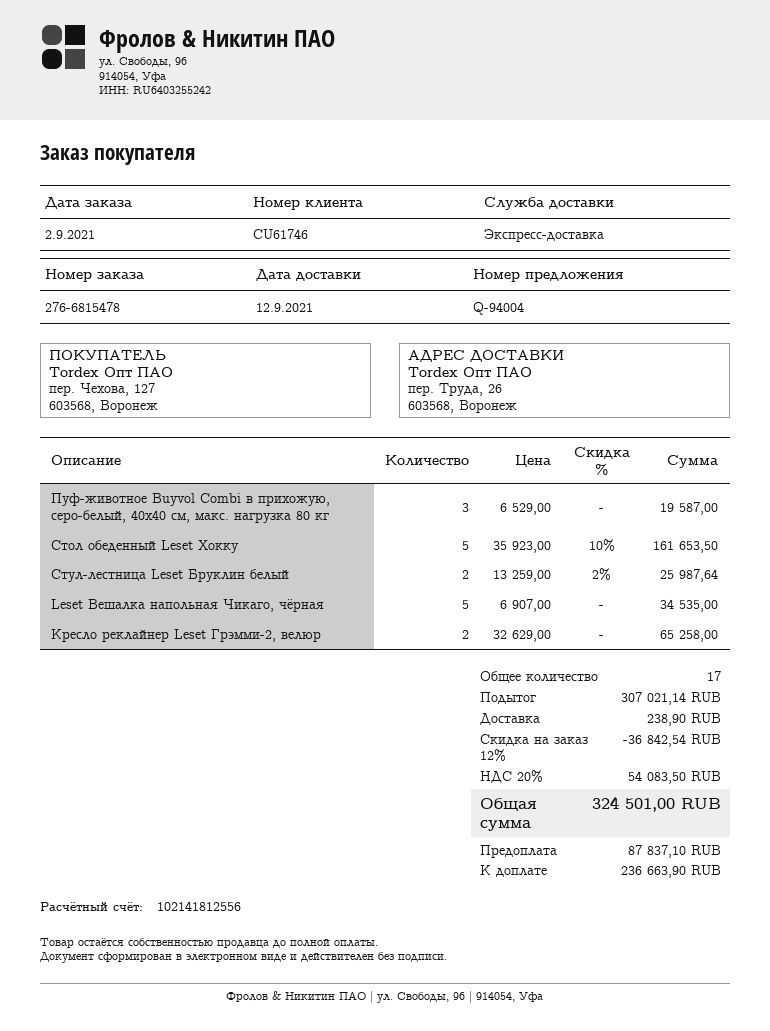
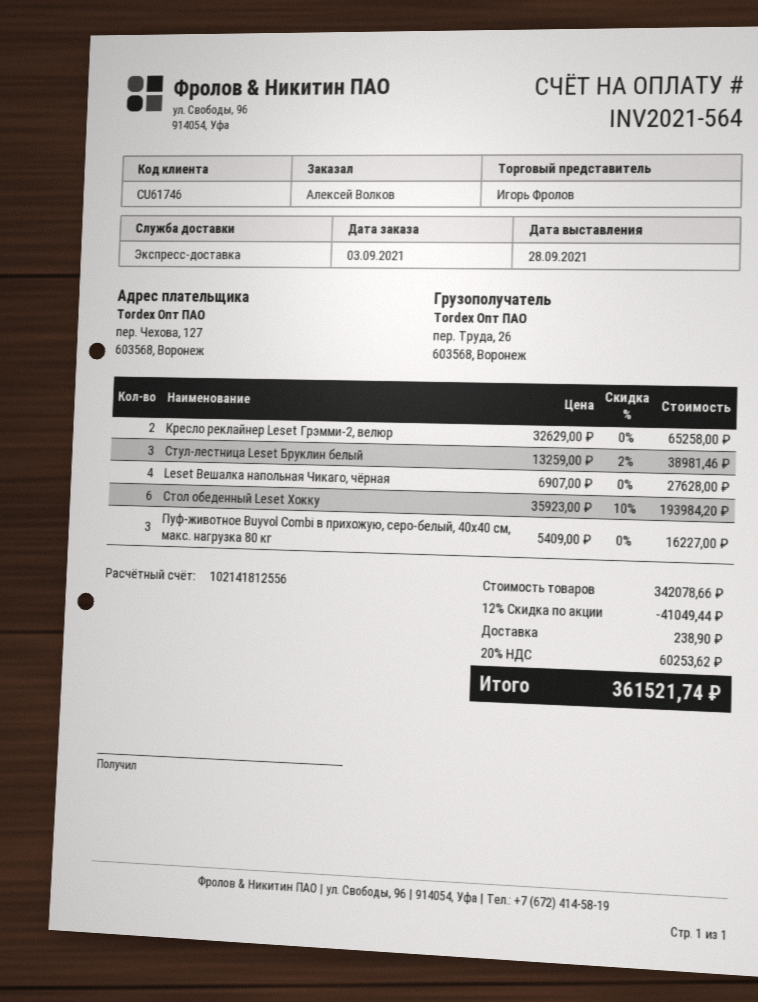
order date: 2021-09-02 -> 2021-09-03
Пуф-животное Buyvol Combi в прихожую, серо-белый, 40x40 см, макс. нагрузка 80 кг: 3 x 6529.00 = 19587.00 -> 3 x 5409.00 = 16227.00
Стол обеденный Leset Хокку: 5 x 35923.00 - 10% = 161653.50 -> 6 x 35923.00 - 10% = 193984.20
Стул-лестница Leset Бруклин белый: 2 x 13259.00 - 2% = 25987.64 -> 3 x 13259.00 - 2% = 38981.46
Leset Вешалка напольная Чикаго, чёрная: 5 x 6907.00 = 34535.00 -> 4 x 6907.00 = 27628.00
subtotal: 307021.14 -> 342078.66
discount: 12% = 36842.54 -> 12% = 41049.44
tax: 20% = 54083.50 -> 20% = 60253.62
total: 324501.00 -> 361521.74

